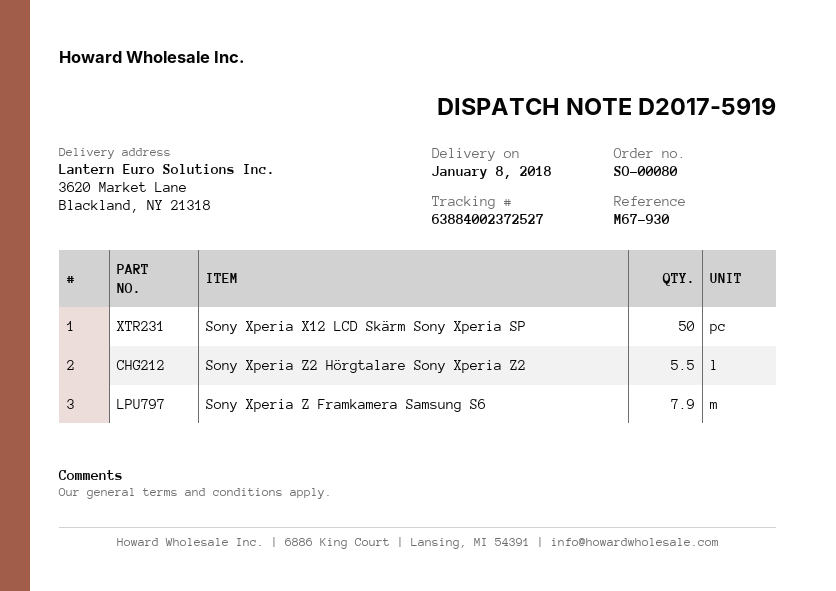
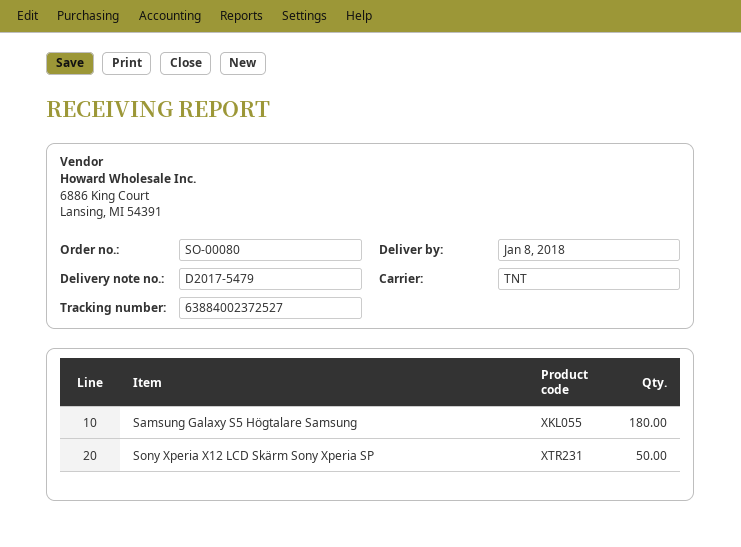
delivery note number: D2017-5919 -> D2017-5479
Sony Xperia Z2 Hörgtalare Sony Xperia Z2: 5.5 -> none
Sony Xperia Z Framkamera Samsung S6: 7.9 -> none
Samsung Galaxy S5 Högtalare Samsung: none -> 180

